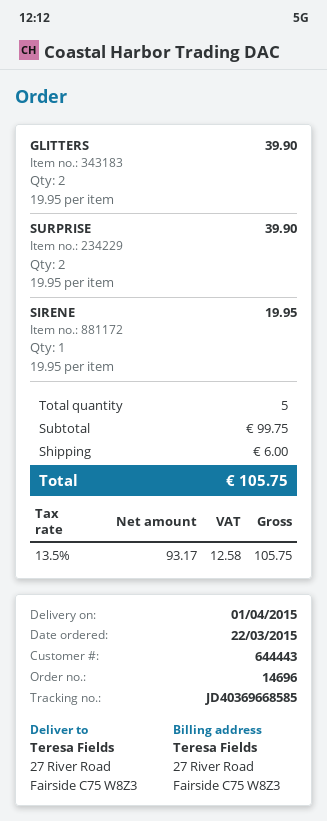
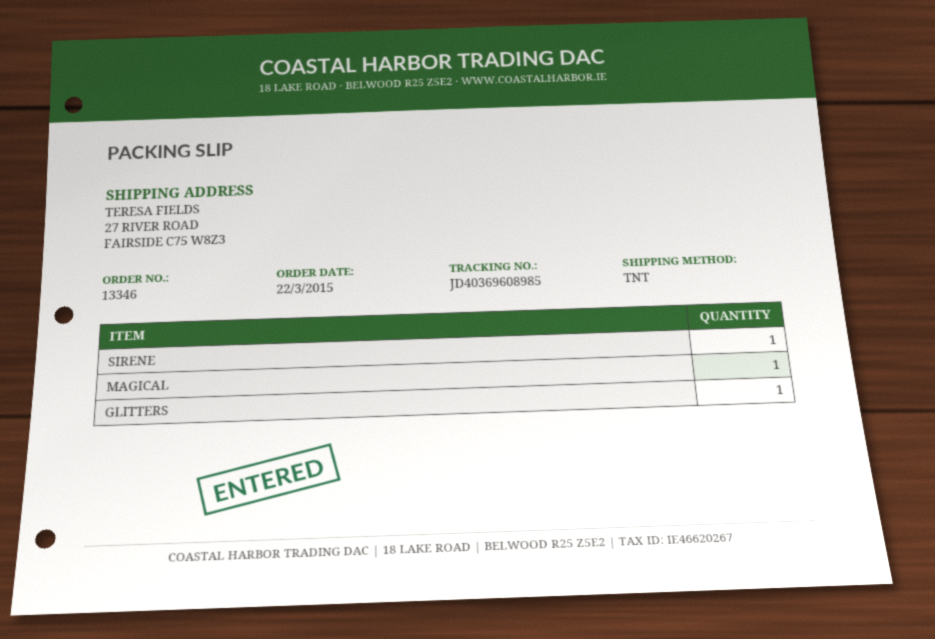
order number: 14696 -> 13346
tracking number: JD40369668585 -> JD40369608985
GLITTERS: 2 -> 1
SURPRISE: 2 -> none
MAGICAL: none -> 1

